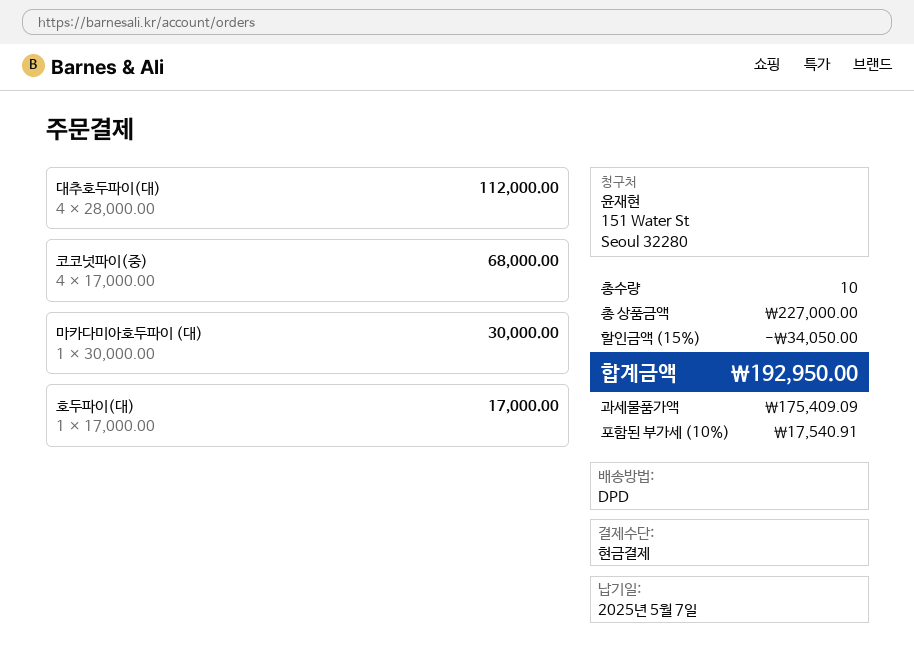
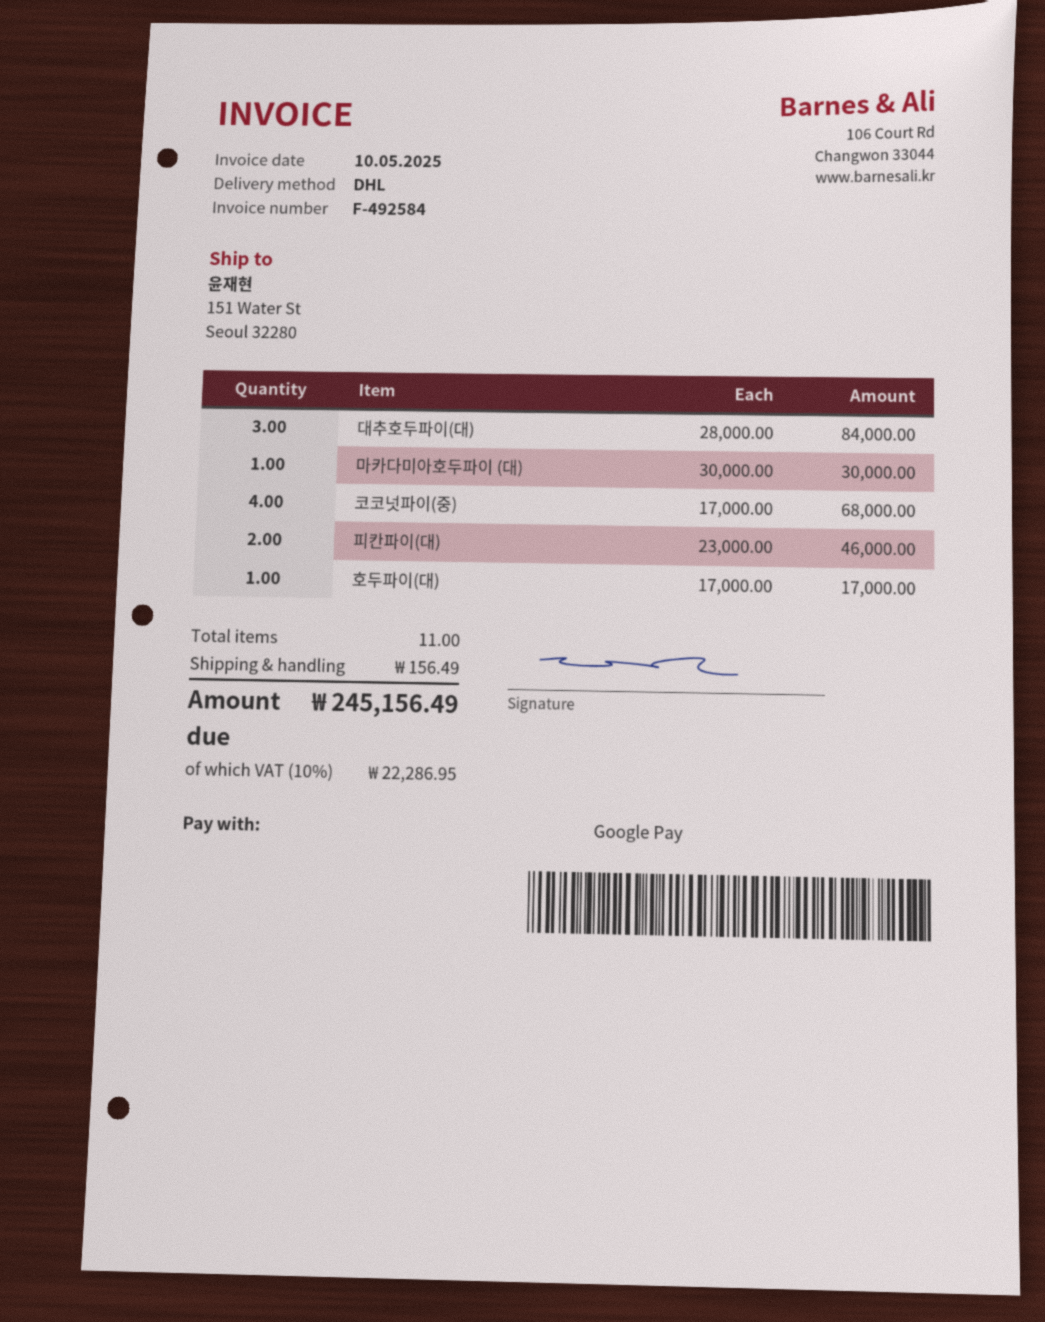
payment method: cash -> Google Pay
shipping method: DPD -> DHL
대추호두파이(대): 4 x 28000.00 = 112000.00 -> 3 x 28000.00 = 84000.00
피칸파이(대): none -> 2 x 23000.00 = 46000.00
total quantity: 10 -> 11
discount: 15% = 34050.00 -> none
shipping: none -> 156.49
tax: 10% = 17540.91 -> 10% = 22286.95
total: 192950.00 -> 245156.49

